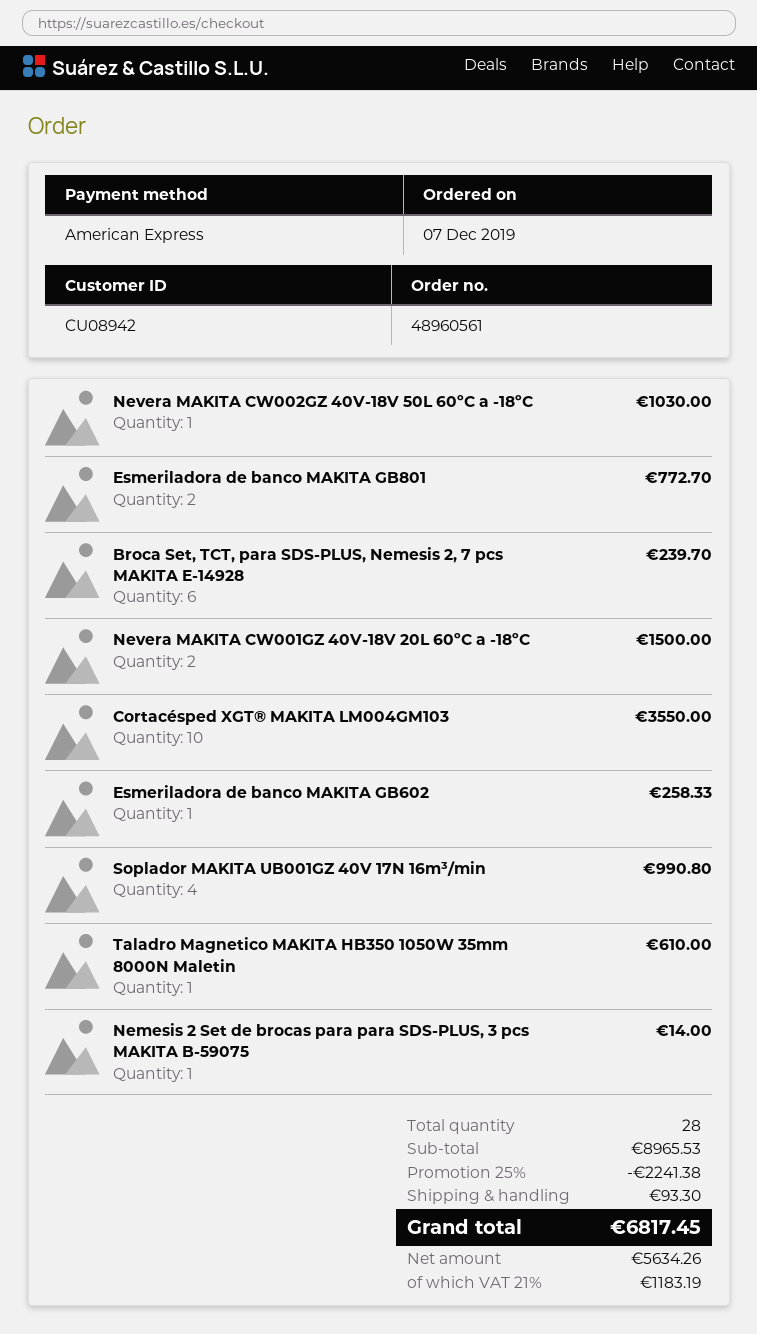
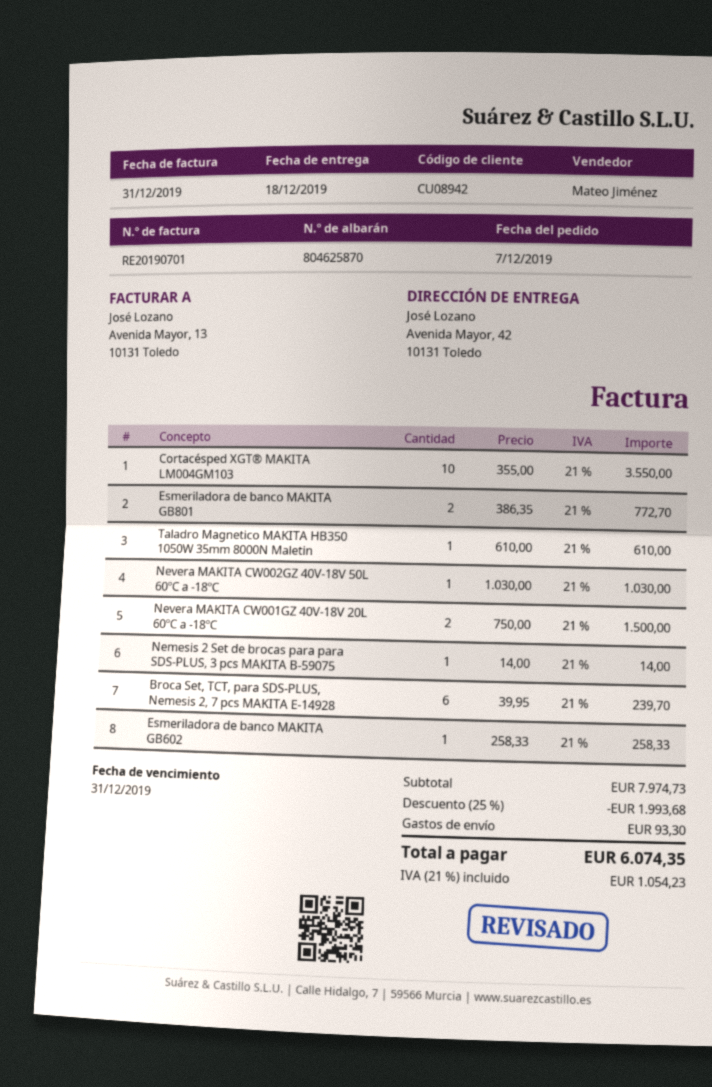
Soplador MAKITA UB001GZ 40V 17N 16m³/min: 4 for 990.80 -> none
subtotal: 8965.53 -> 7974.73
discount: 25% = 2241.38 -> 25% = 1993.68
tax: 21% = 1183.19 -> 21% = 1054.23
total: 6817.45 -> 6074.35

